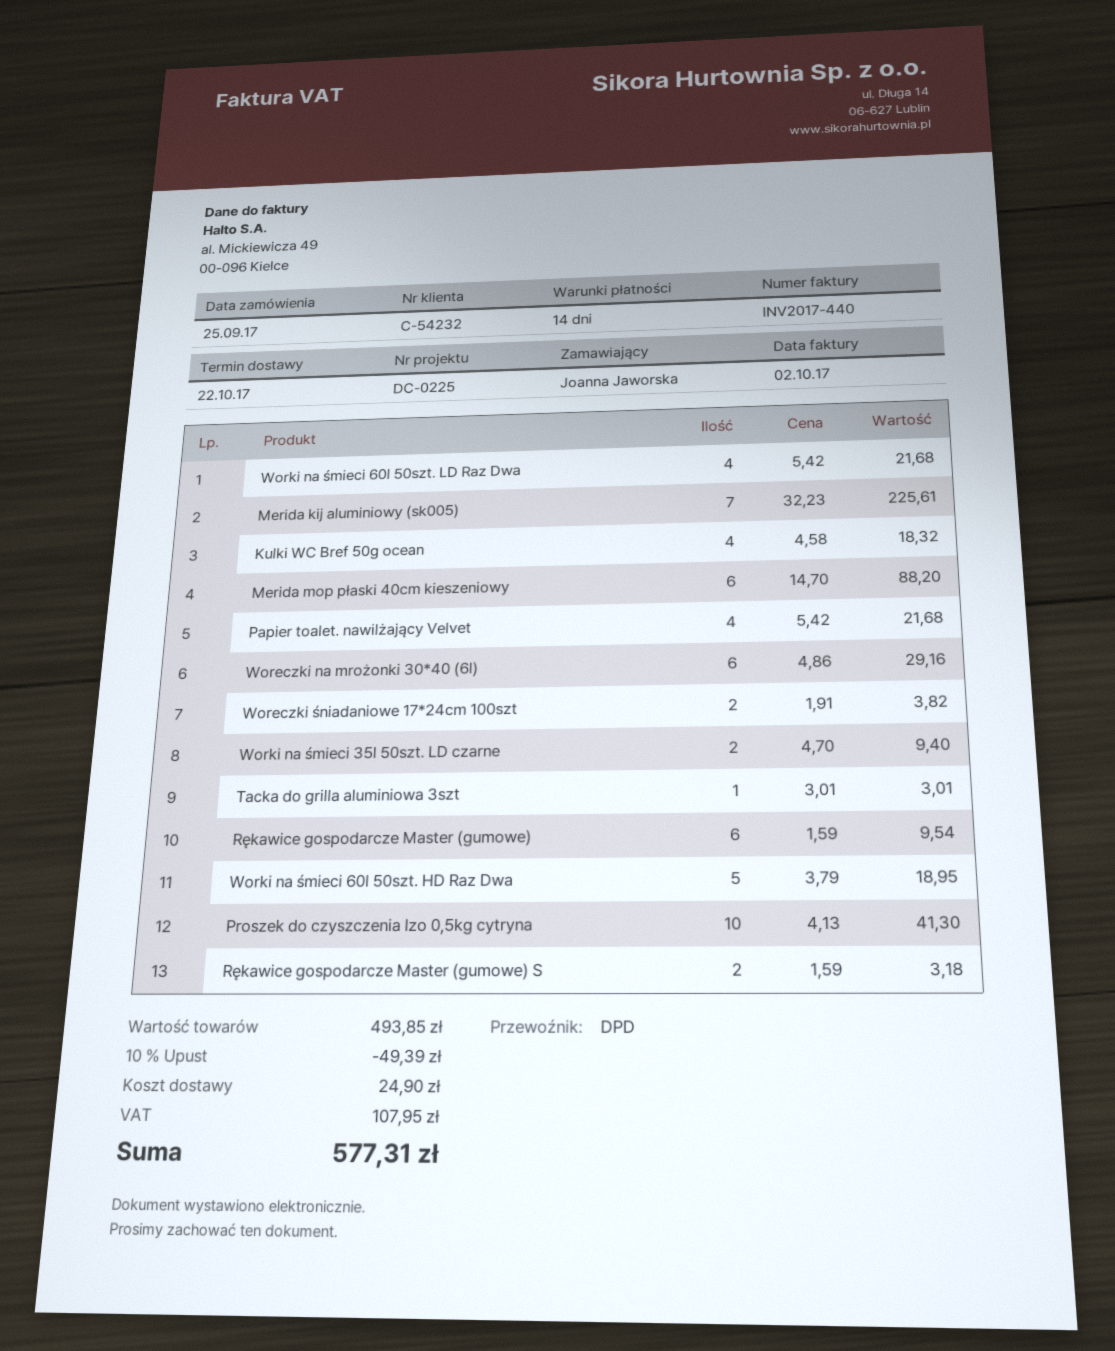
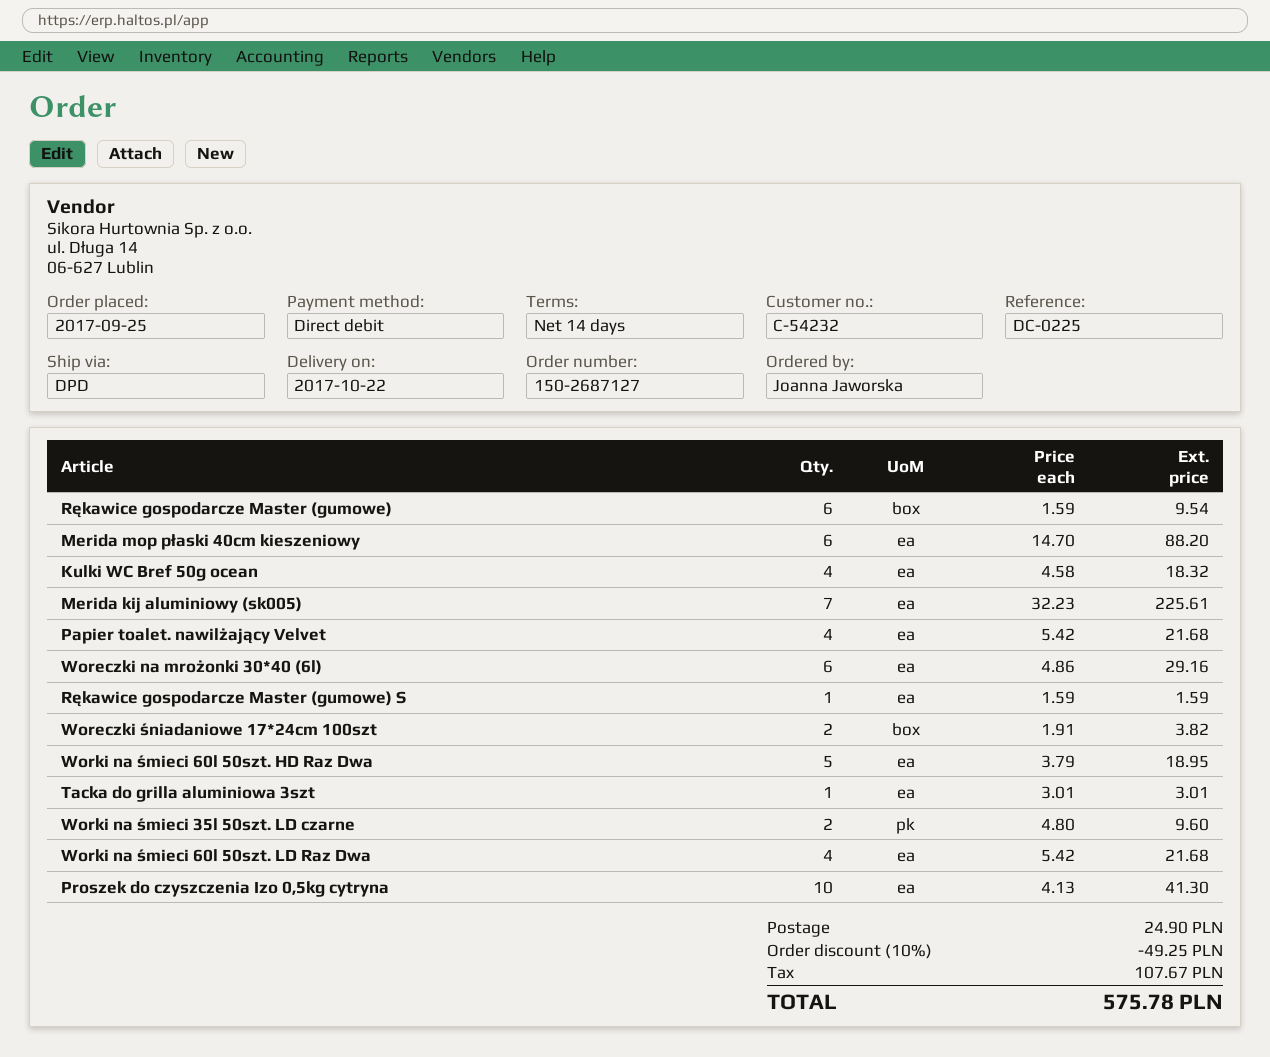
Worki na śmieci 35l 50szt. LD czarne: 2 x 4.70 = 9.40 -> 2 x 4.80 = 9.60
Rękawice gospodarcze Master (gumowe) S: 2 x 1.59 = 3.18 -> 1 x 1.59 = 1.59
discount: 10% = 49.39 -> 10% = 49.25
tax: 107.95 -> 107.67
total: 577.31 -> 575.78

